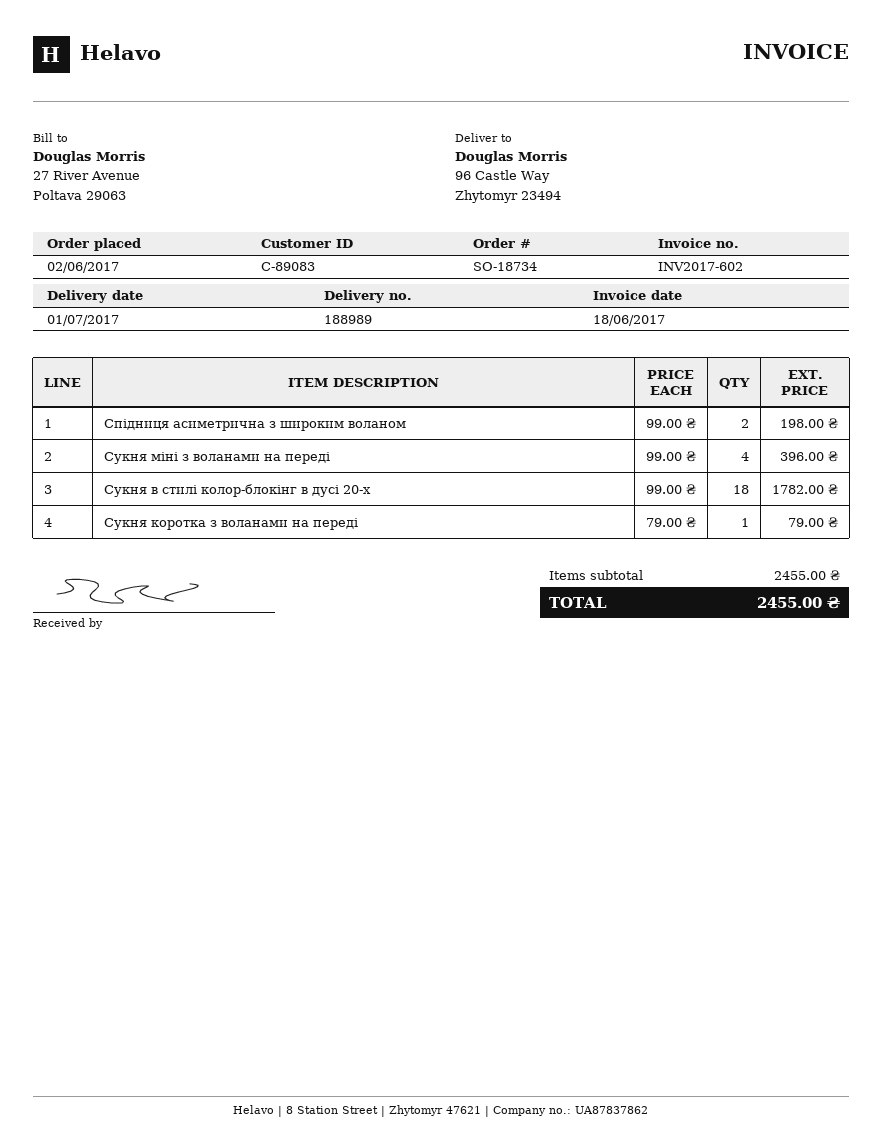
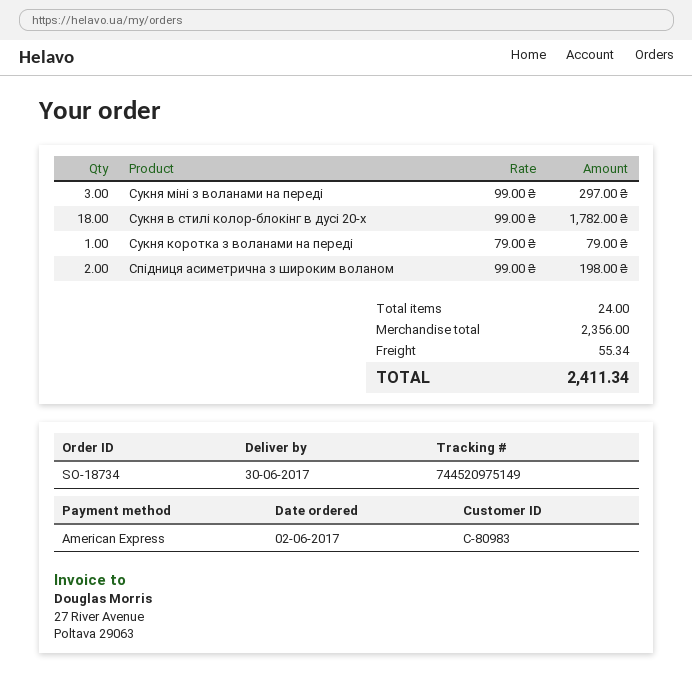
delivery date: 2017-07-01 -> 2017-06-30
customer number: C-89083 -> C-80983
Сукня міні з воланами на переді: 4 x 99.00 = 396.00 -> 3 x 99.00 = 297.00
subtotal: 2455.00 -> 2356.00
shipping: none -> 55.34
total: 2455.00 -> 2411.34

